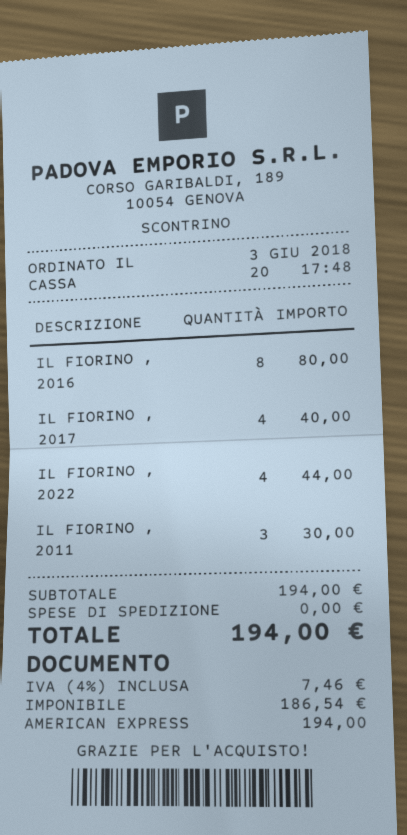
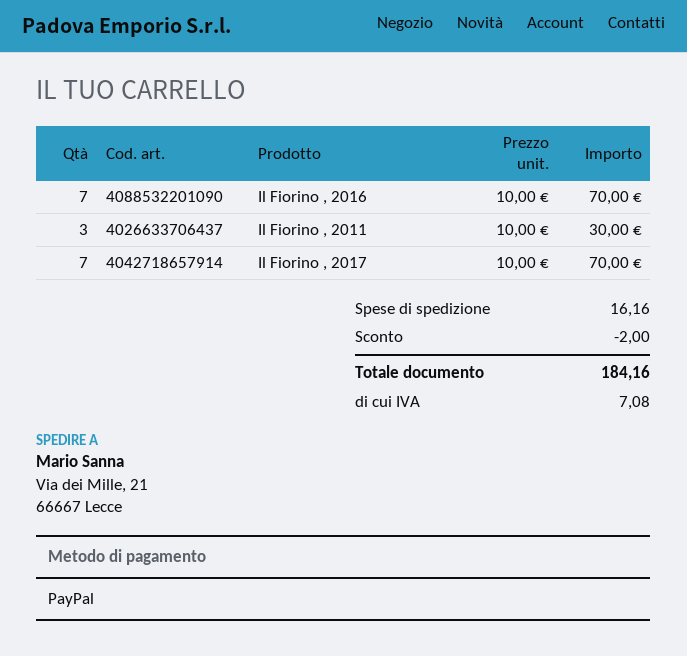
payment method: American Express -> PayPal
IL FIORINO , 2016: 8 for 80.00 -> 7 for 70.00
IL FIORINO , 2017: 4 for 40.00 -> 7 for 70.00
IL FIORINO , 2022: 4 for 44.00 -> none
discount: none -> 2.00
shipping: 0.00 -> 16.16
tax: 7.46 -> 7.08
total: 194.00 -> 184.16

